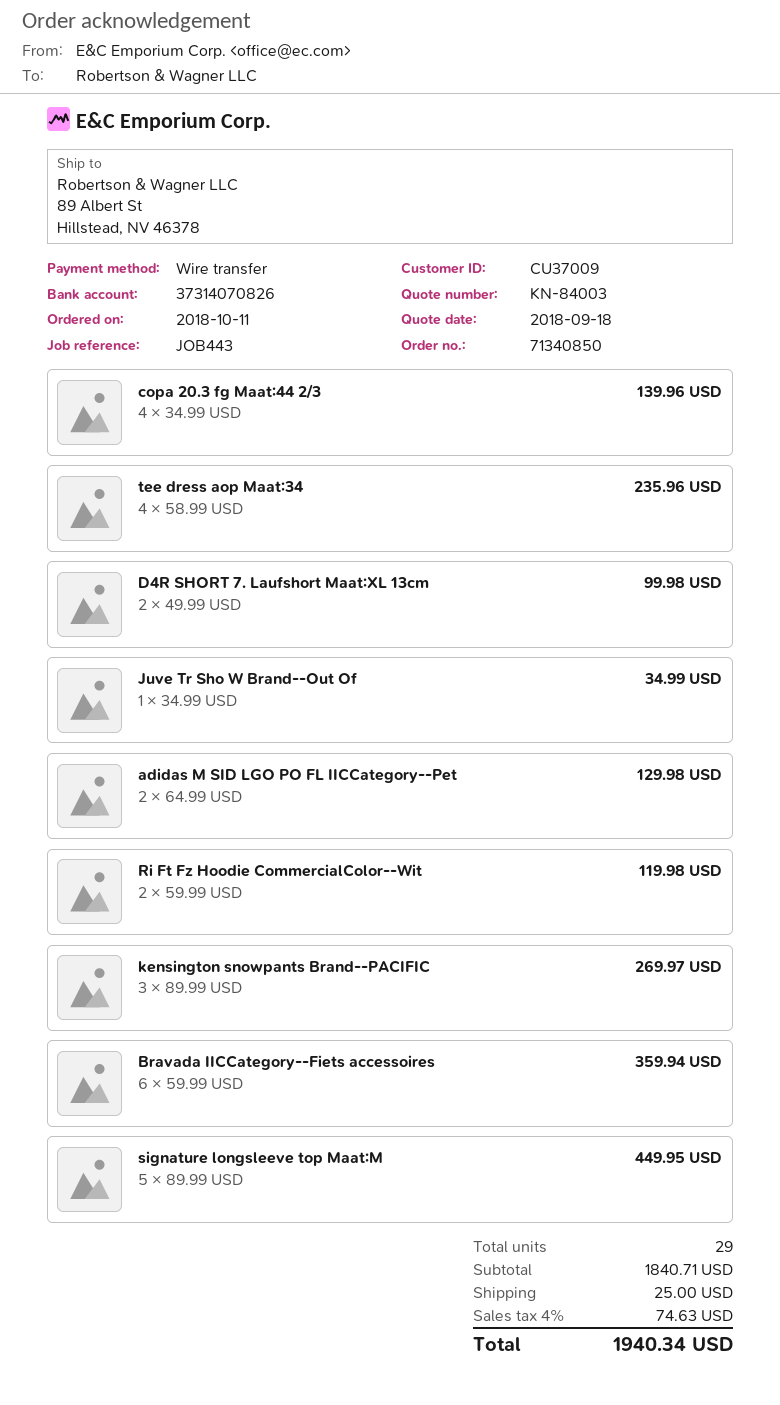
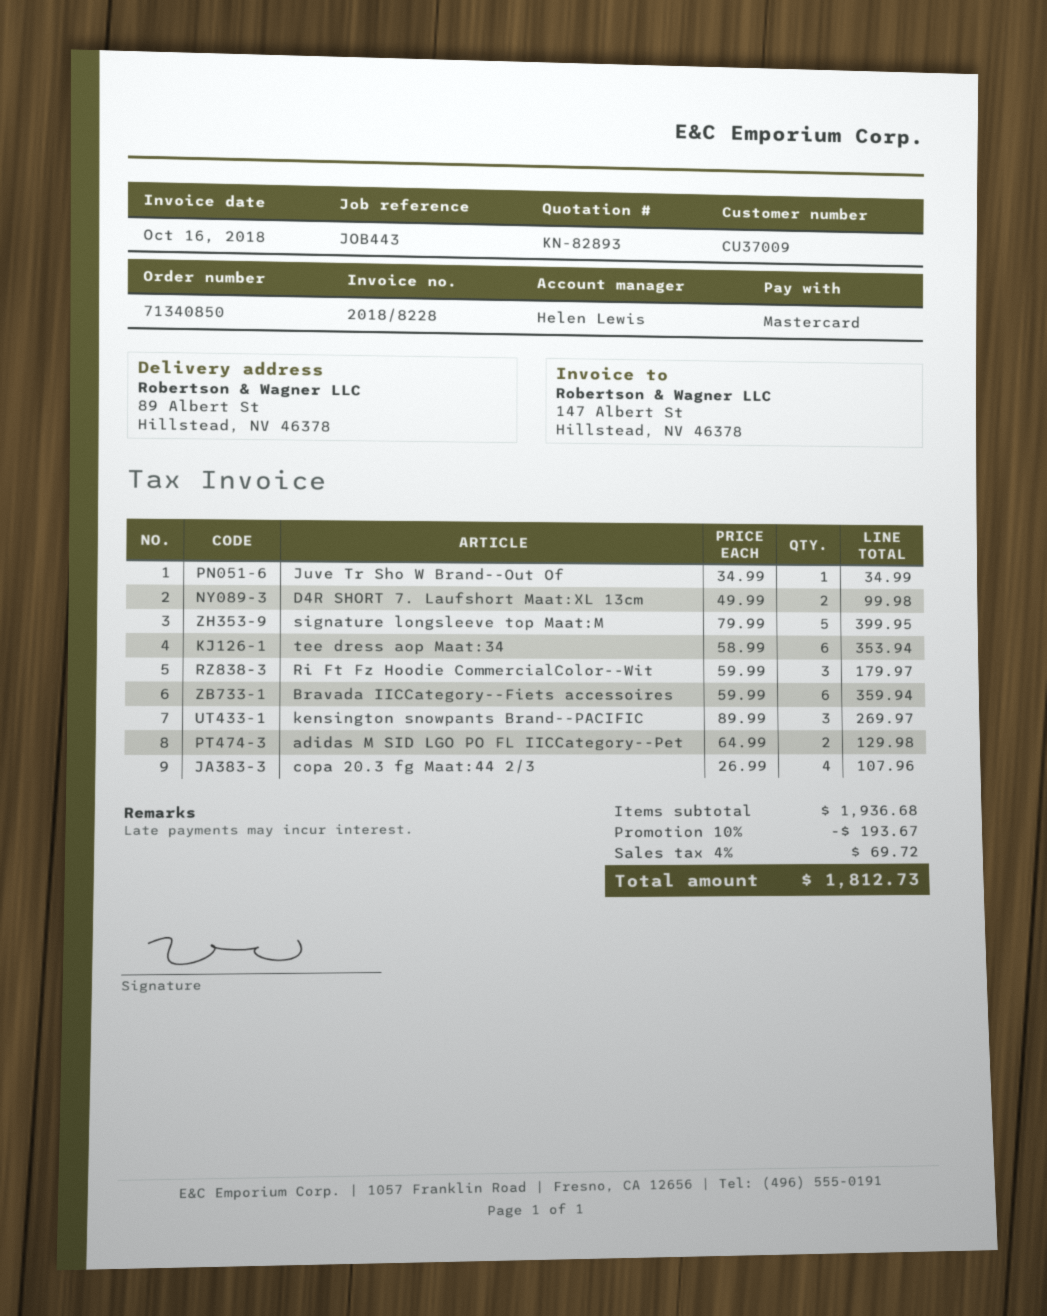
quote number: KN-84003 -> KN-82893
payment method: bank transfer -> Mastercard
copa 20.3 fg Maat:44 2/3: 4 x 34.99 = 139.96 -> 4 x 26.99 = 107.96
tee dress aop Maat:34: 4 x 58.99 = 235.96 -> 6 x 58.99 = 353.94
Ri Ft Fz Hoodie CommercialColor--Wit: 2 x 59.99 = 119.98 -> 3 x 59.99 = 179.97
signature longsleeve top Maat:M: 5 x 89.99 = 449.95 -> 5 x 79.99 = 399.95
subtotal: 1840.71 -> 1936.68
discount: none -> 10% = 193.67
shipping: 25.00 -> none
tax: 4% = 74.63 -> 4% = 69.72
total: 1940.34 -> 1812.73

